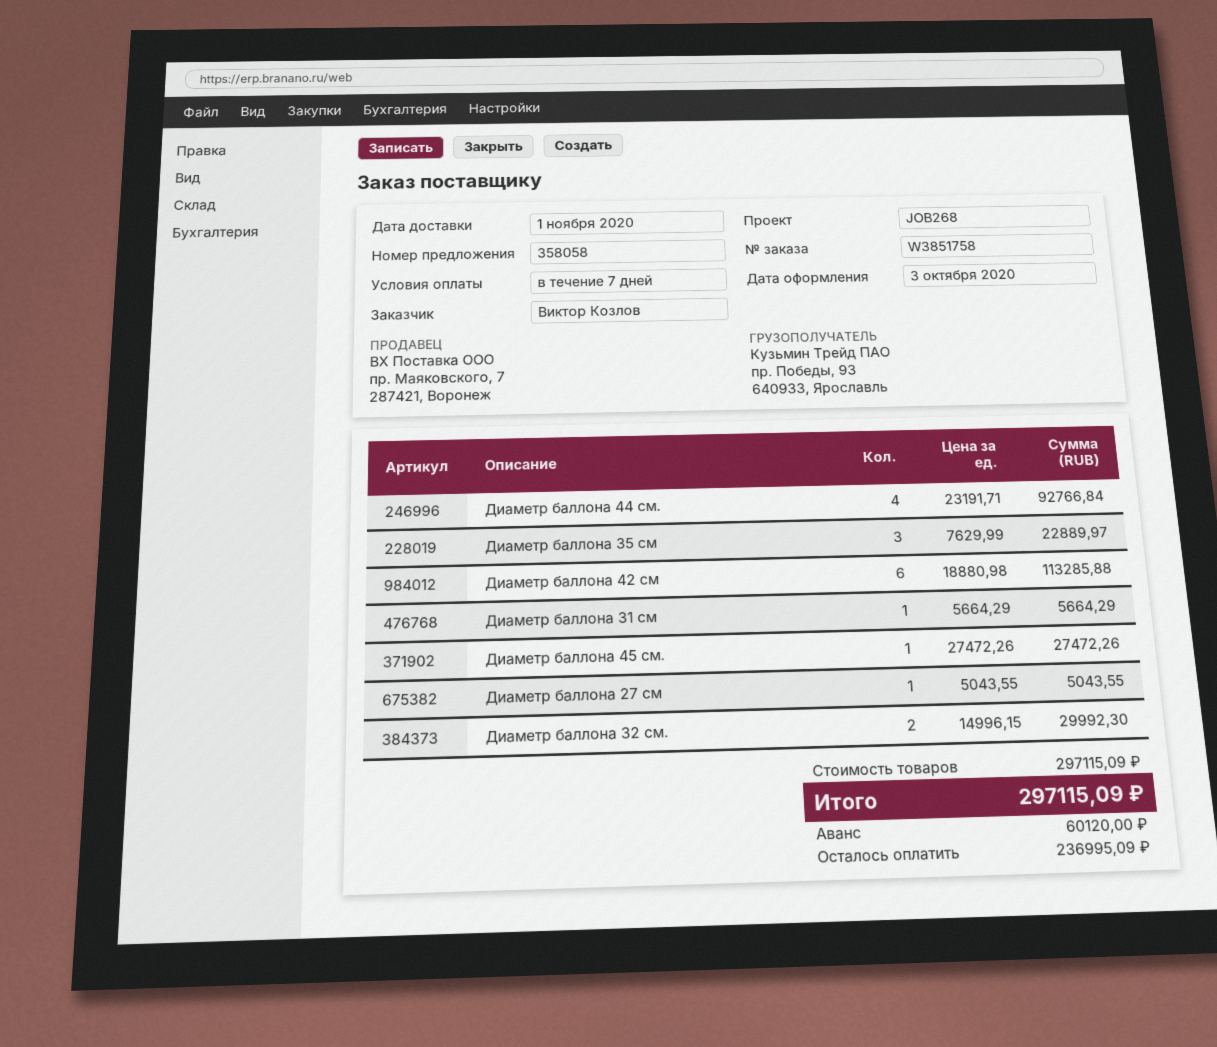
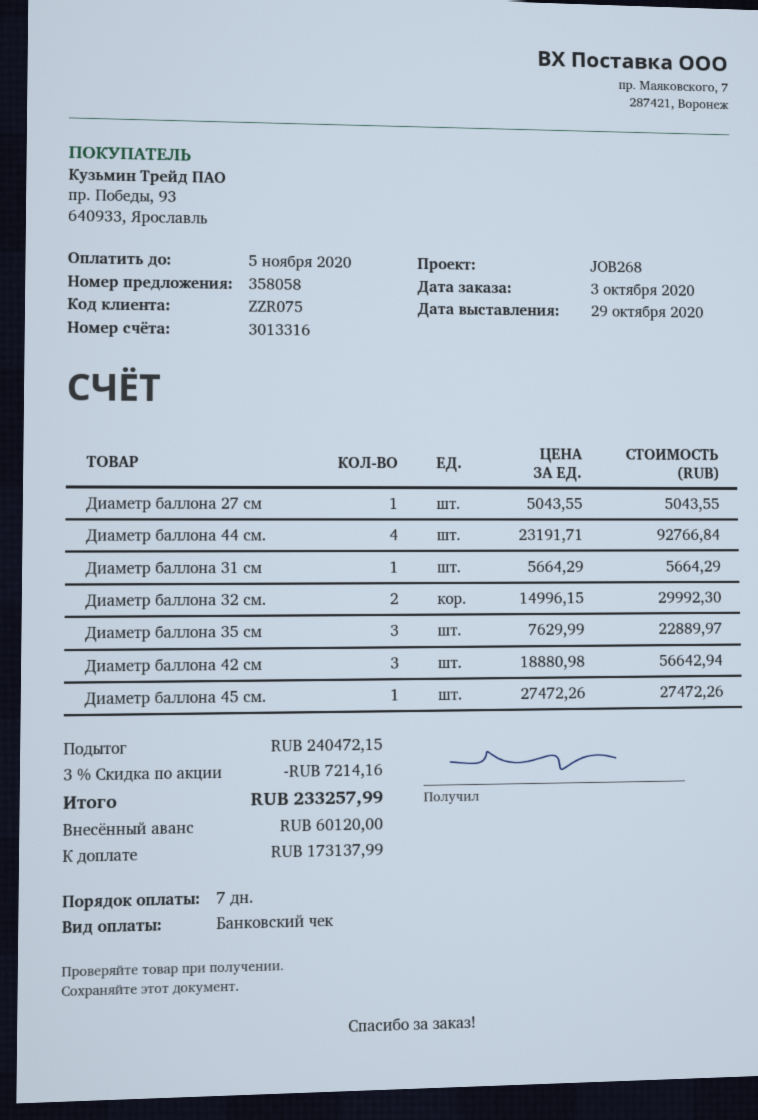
Диаметр баллона 42 см: 6 x 18880.98 = 113285.88 -> 3 x 18880.98 = 56642.94
subtotal: 297115.09 -> 240472.15
discount: none -> 3% = 7214.16
total: 297115.09 -> 233257.99
balance: 236995.09 -> 173137.99

